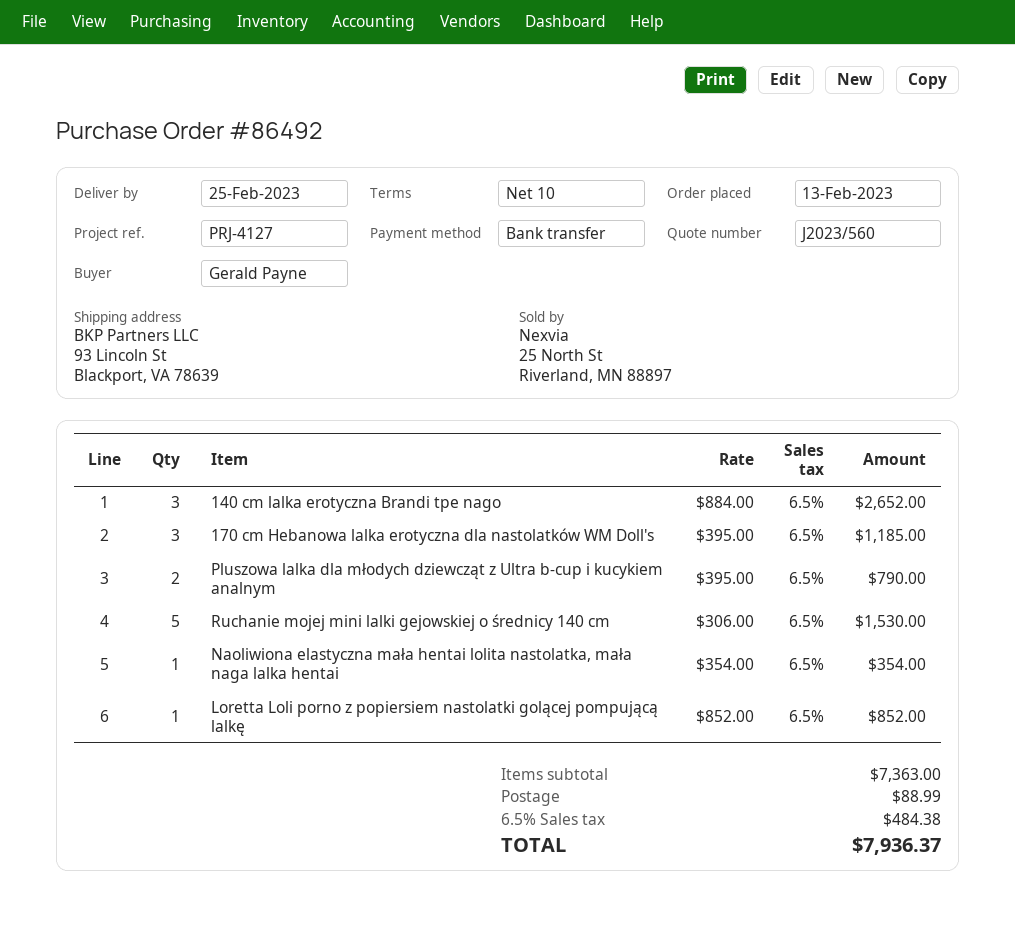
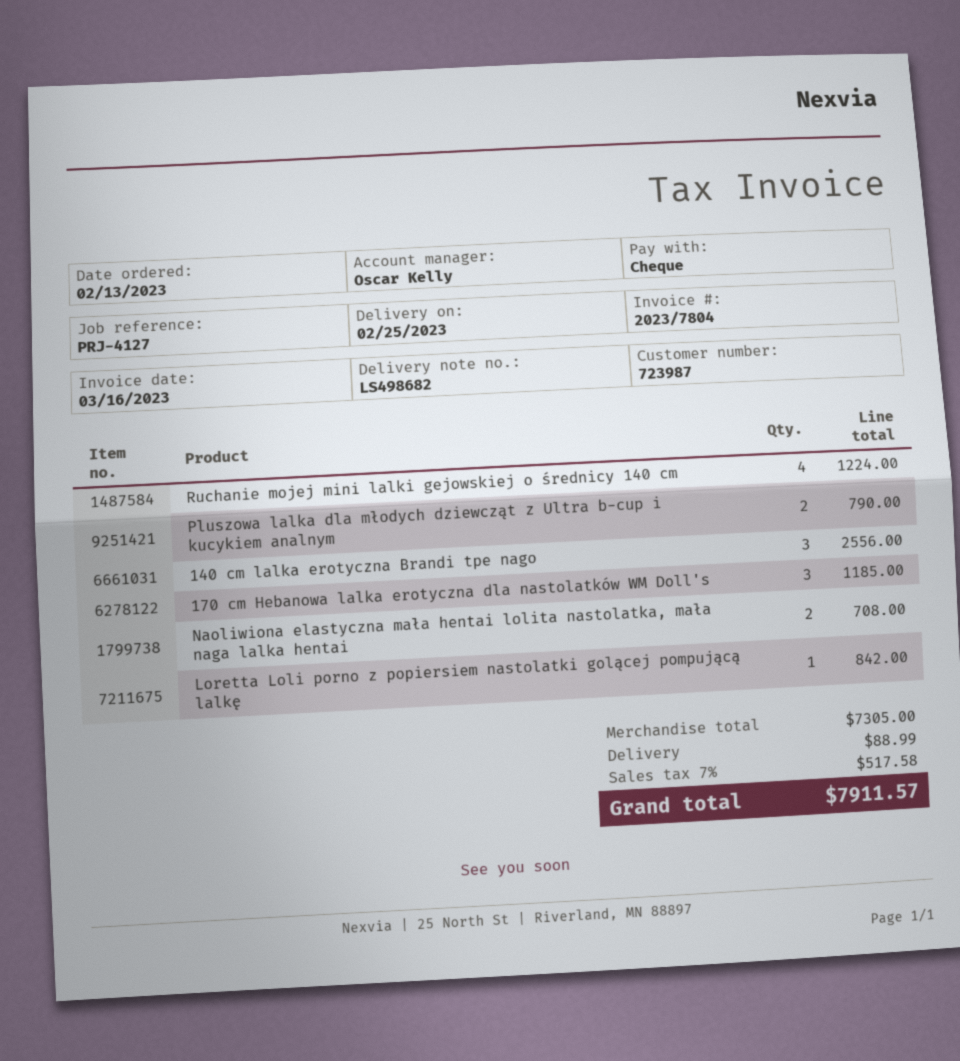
payment method: bank transfer -> cheque
140 cm lalka erotyczna Brandi tpe nago: 3 for 2652.00 -> 3 for 2556.00
Ruchanie mojej mini lalki gejowskiej o średnicy 140 cm: 5 for 1530.00 -> 4 for 1224.00
Naoliwiona elastyczna mała hentai lolita nastolatka, mała naga lalka hentai: 1 for 354.00 -> 2 for 708.00
Loretta Loli porno z popiersiem nastolatki golącej pompującą lalkę: 1 for 852.00 -> 1 for 842.00
subtotal: 7363.00 -> 7305.00
tax: 6.5% = 484.38 -> 7% = 517.58
total: 7936.37 -> 7911.57

